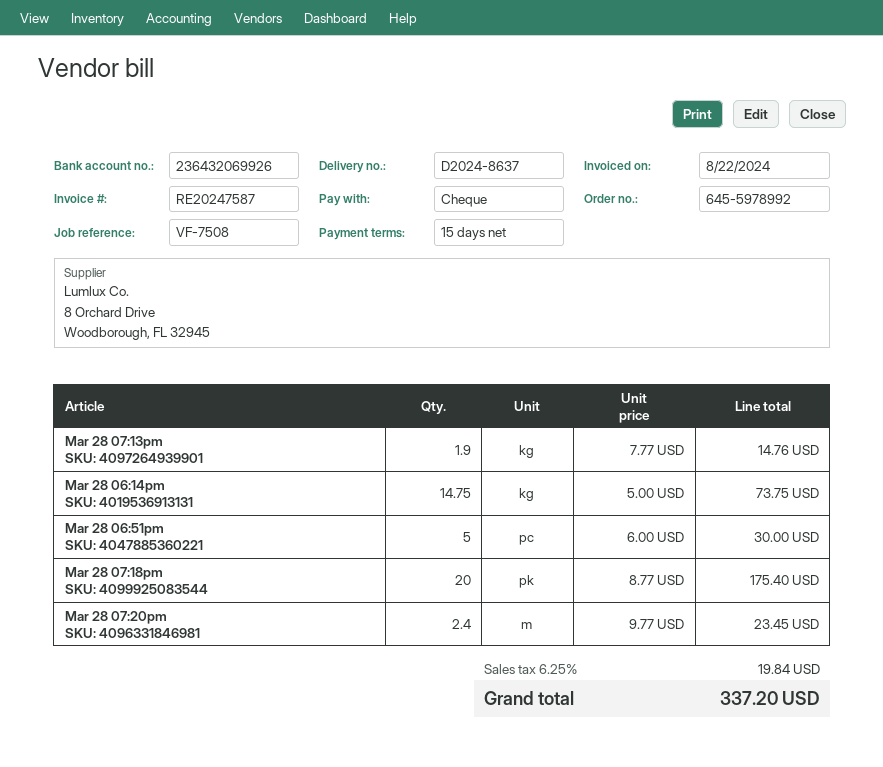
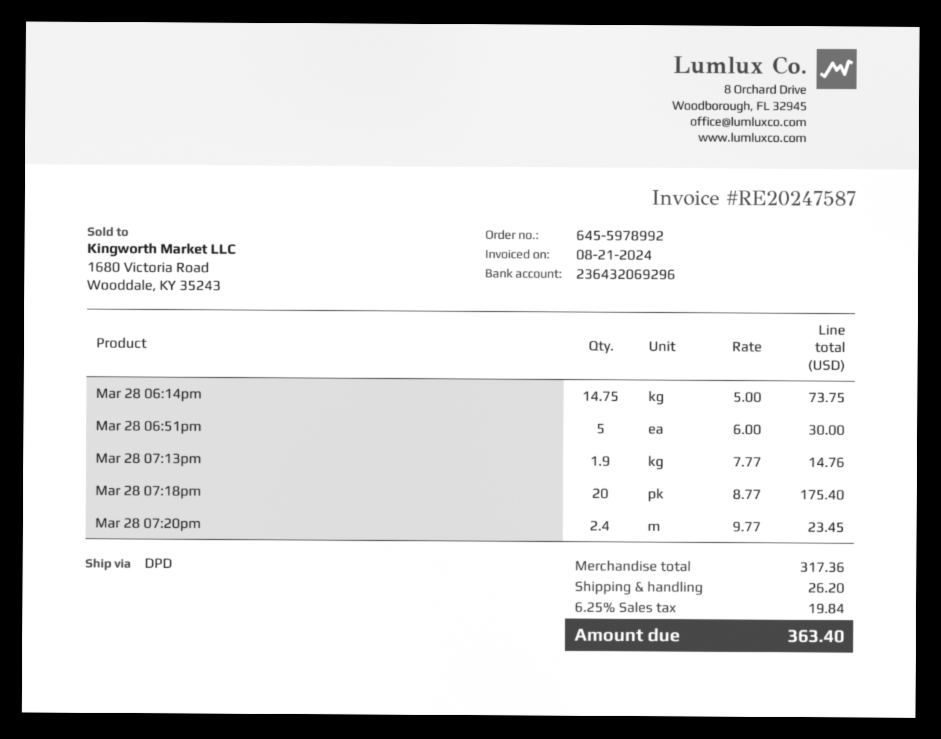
invoice date: 2024-08-22 -> 2024-08-21
bank account: 236432069926 -> 236432069296
shipping: none -> 26.20
total: 337.20 -> 363.40

